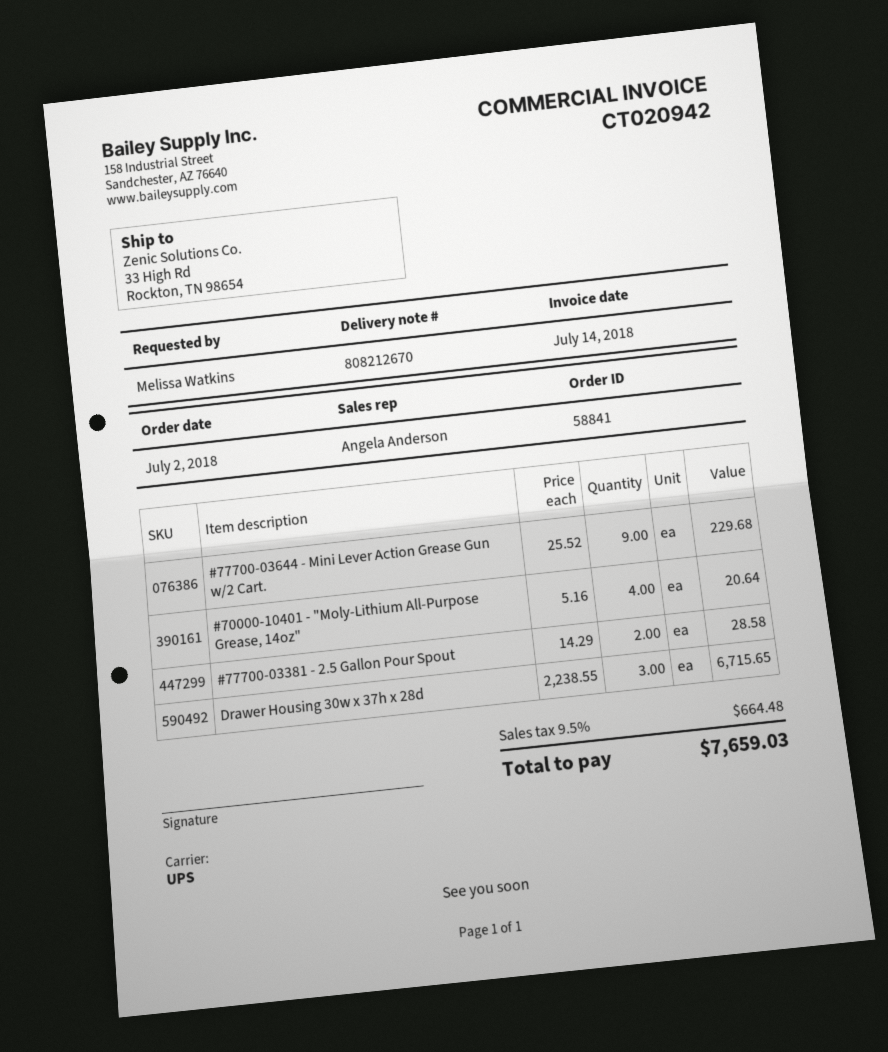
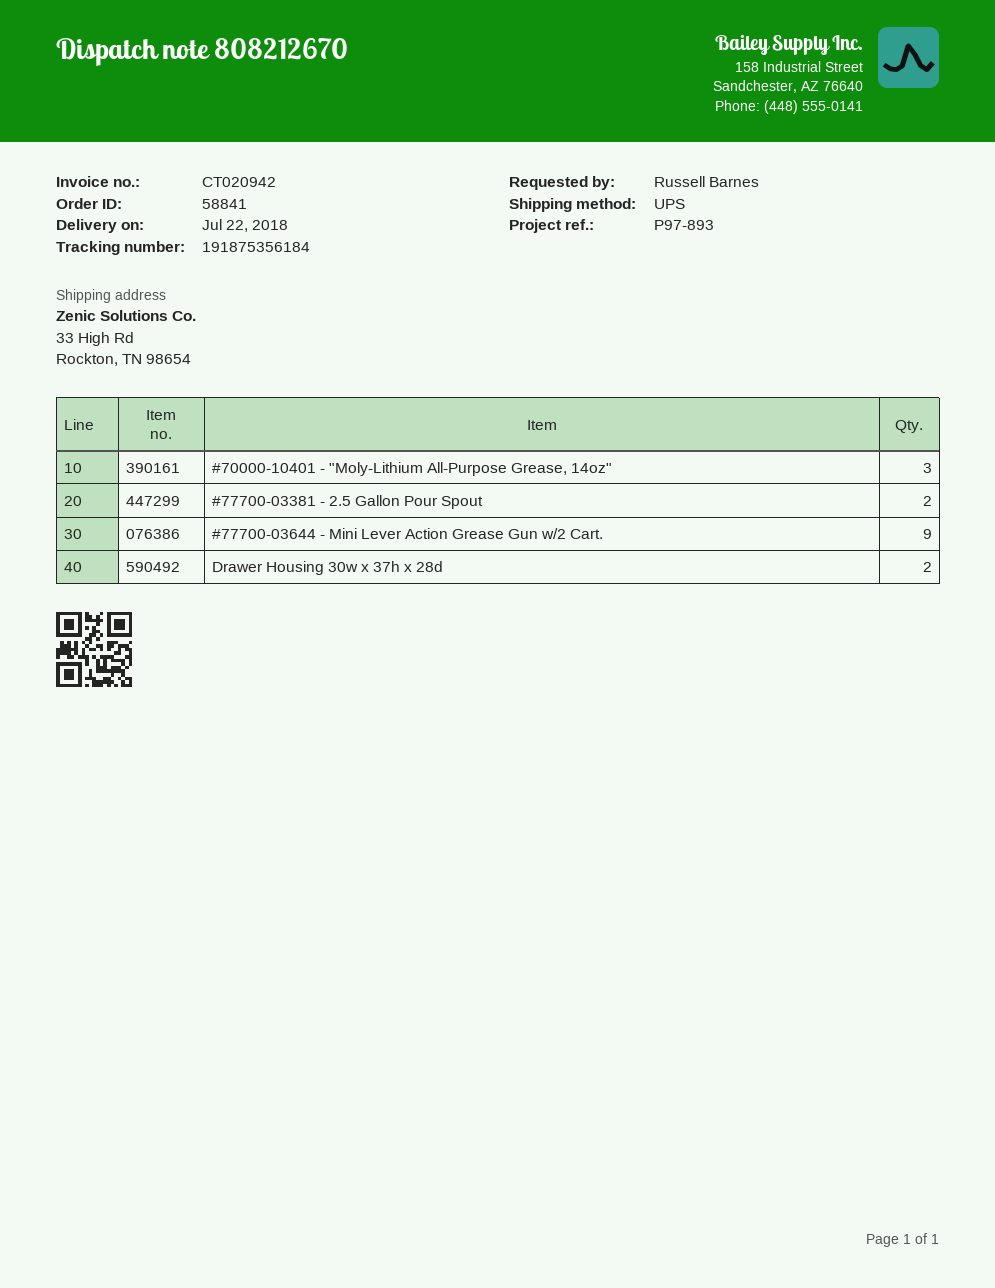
ordered by: Melissa Watkins -> Russell Barnes
#70000-10401 - "Moly-Lithium All-Purpose Grease, 14oz": 4 -> 3
Drawer Housing 30w x 37h x 28d: 3 -> 2

